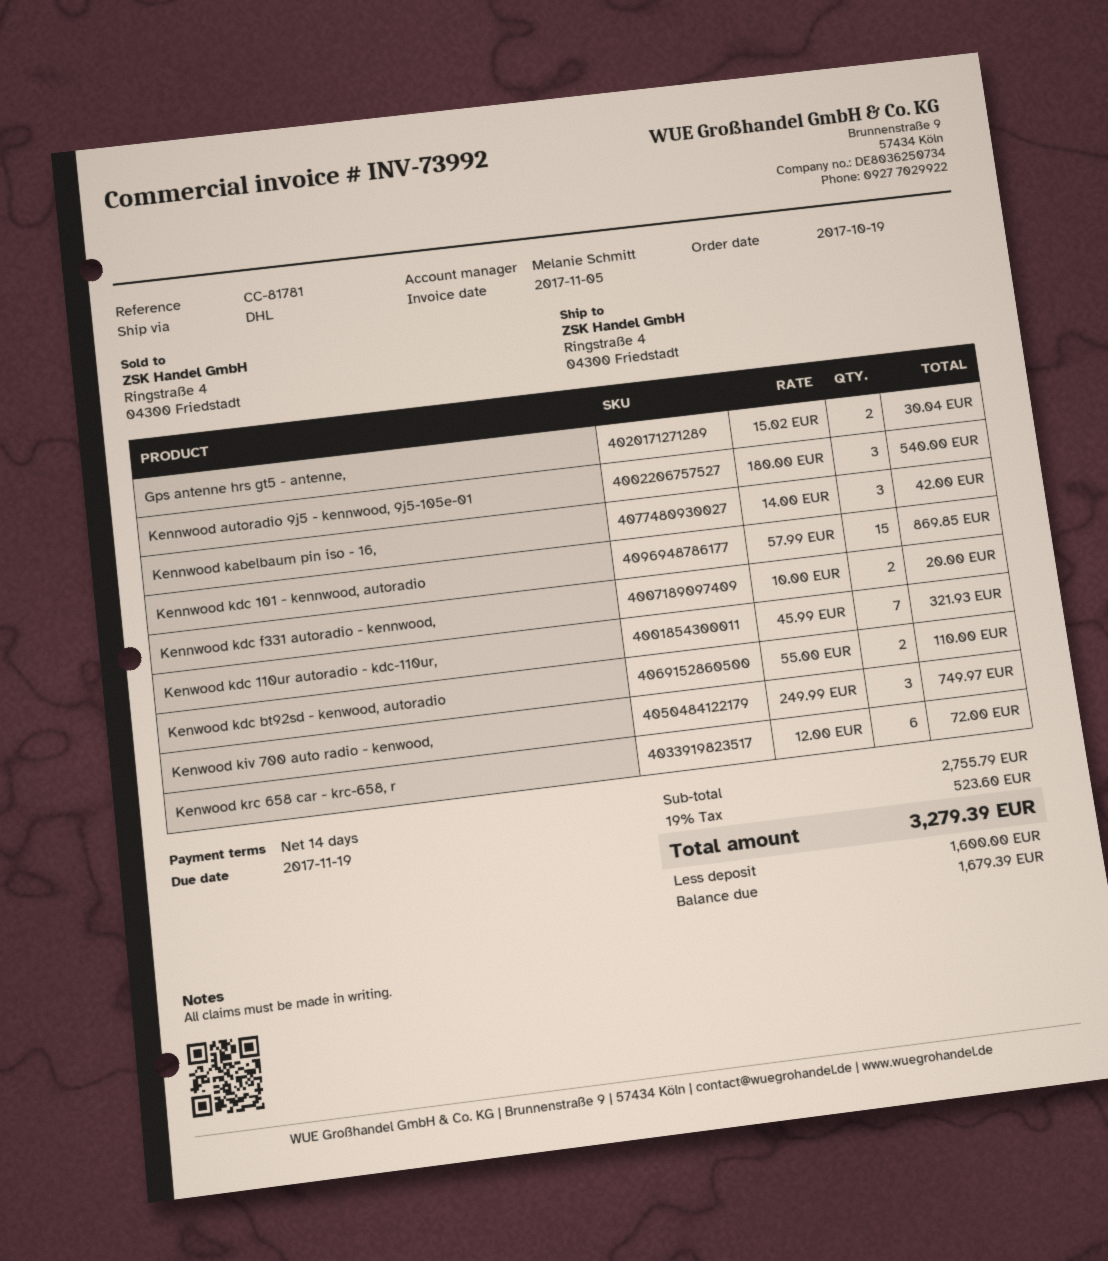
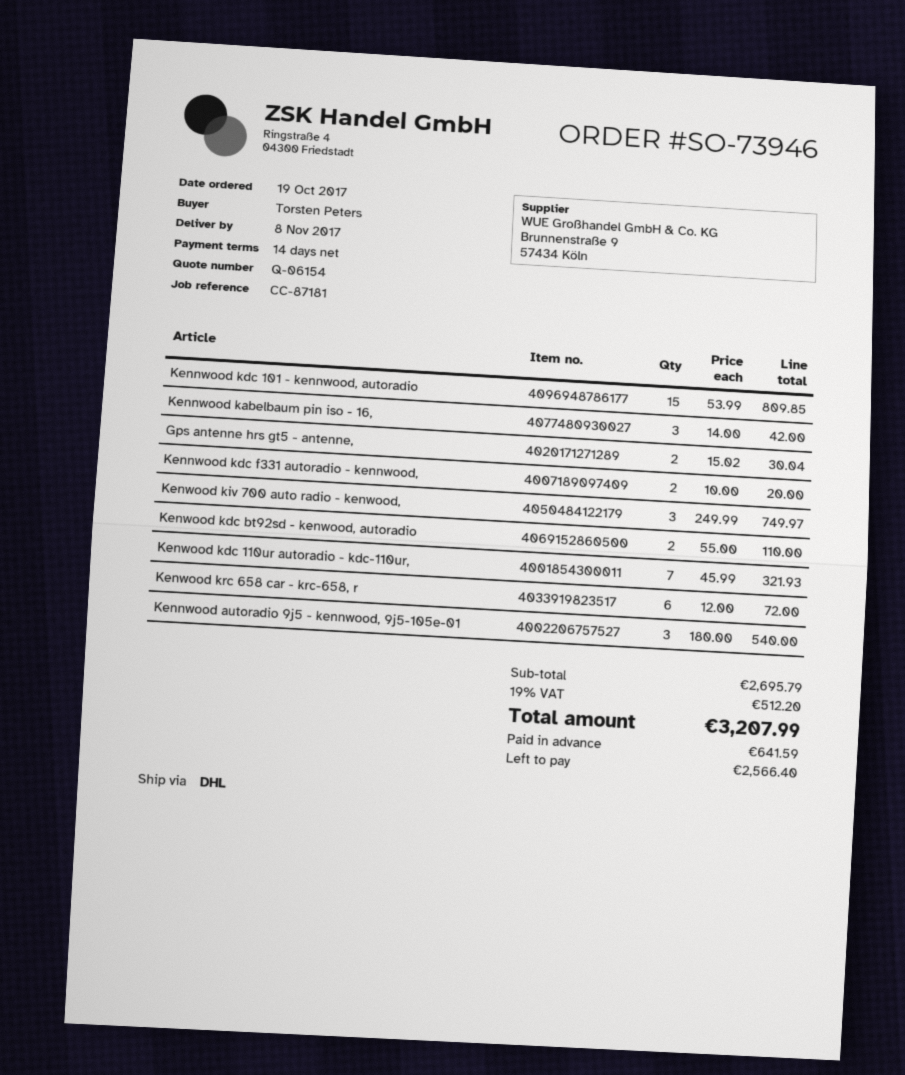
reference: CC-81781 -> CC-87181
Kennwood kdc 101 - kennwood, autoradio: 15 x 57.99 = 869.85 -> 15 x 53.99 = 809.85
subtotal: 2755.79 -> 2695.79
tax: 19% = 523.60 -> 19% = 512.20
total: 3279.39 -> 3207.99
deposit: 1600.00 -> 641.59
balance: 1679.39 -> 2566.40

